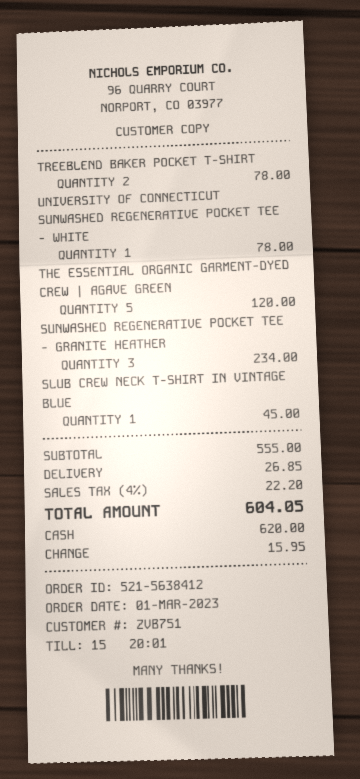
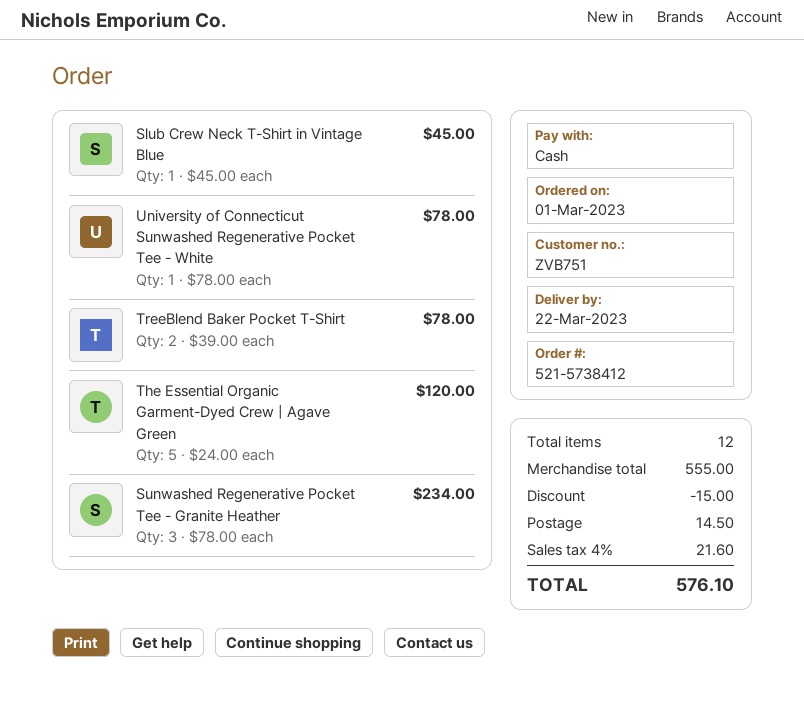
order number: 521-5638412 -> 521-5738412
discount: none -> 15.00
shipping: 26.85 -> 14.50
tax: 4% = 22.20 -> 4% = 21.60
total: 604.05 -> 576.10

